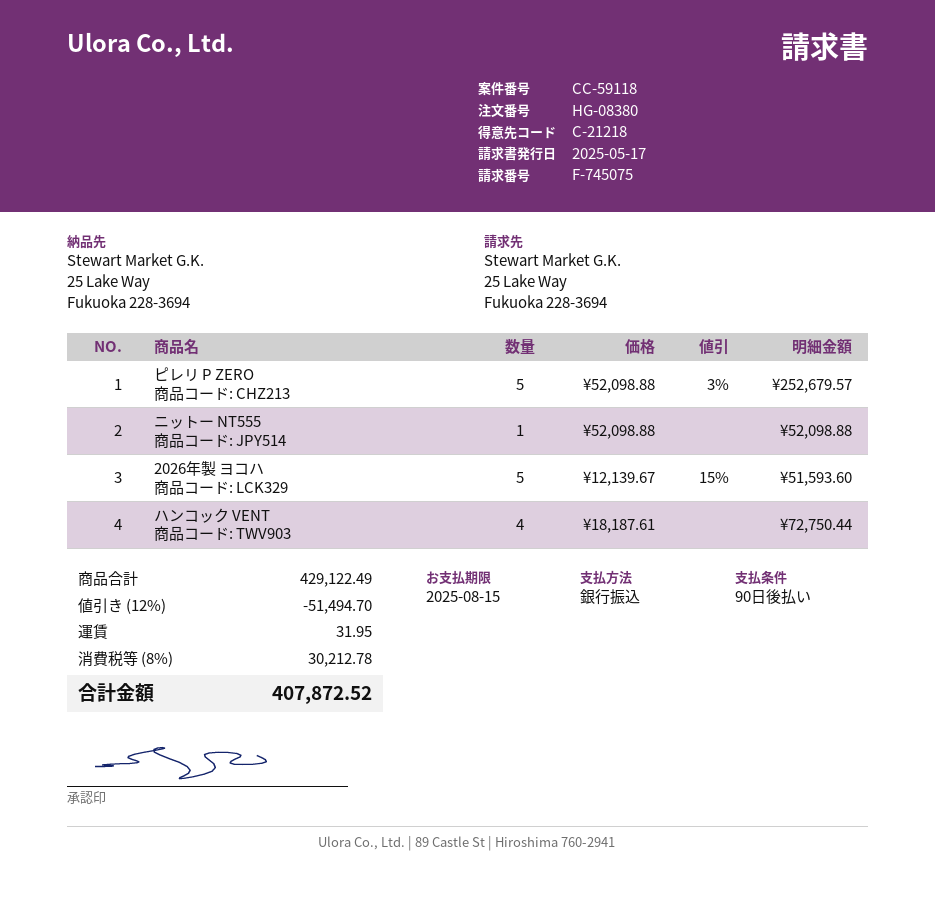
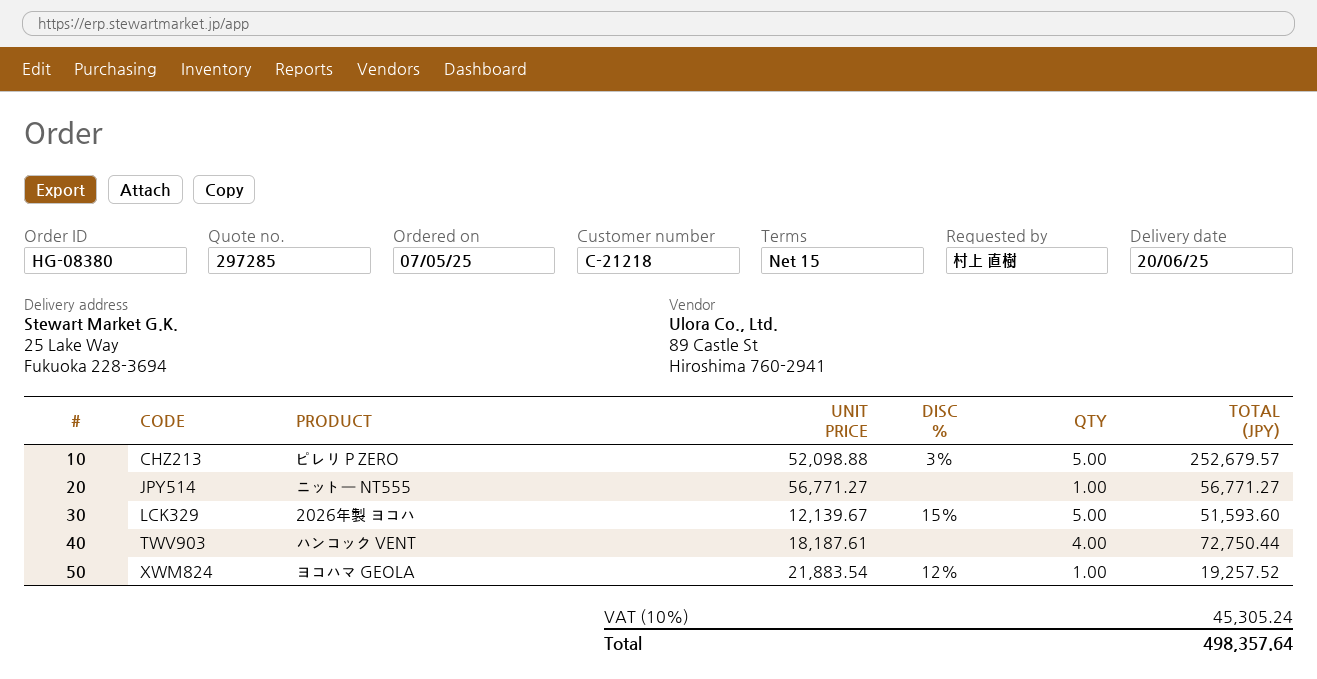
payment terms: 90 days -> 15 days
ニットー NT555: 1 x 52098.88 = 52098.88 -> 1 x 56771.27 = 56771.27
ヨコハマ GEOLA: none -> 1 x 21883.54 - 12% = 19257.52
discount: 12% = 51494.70 -> none
shipping: 31.95 -> none
tax: 8% = 30212.78 -> 10% = 45305.24
total: 407872.52 -> 498357.64

